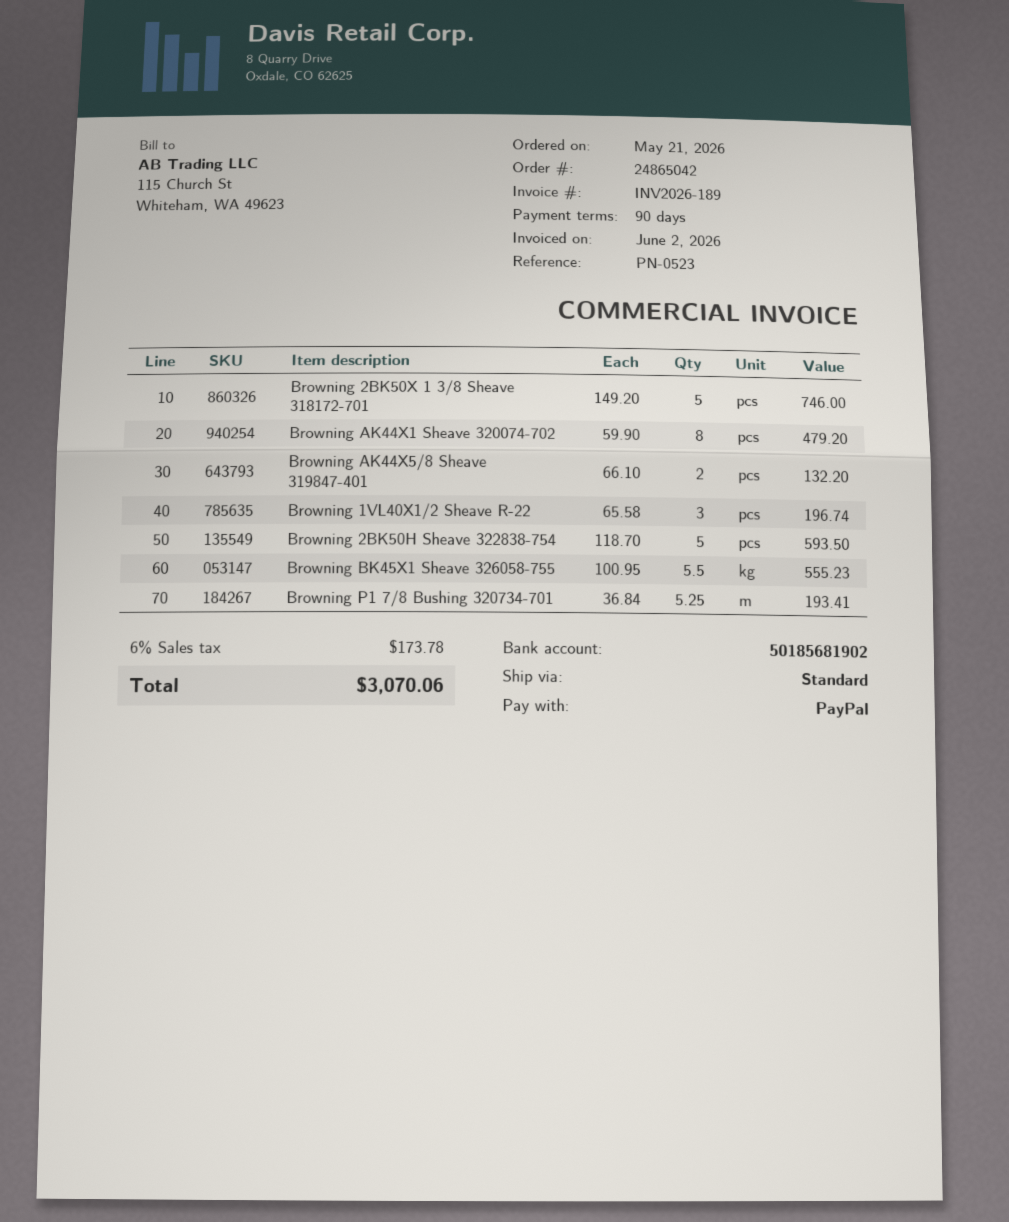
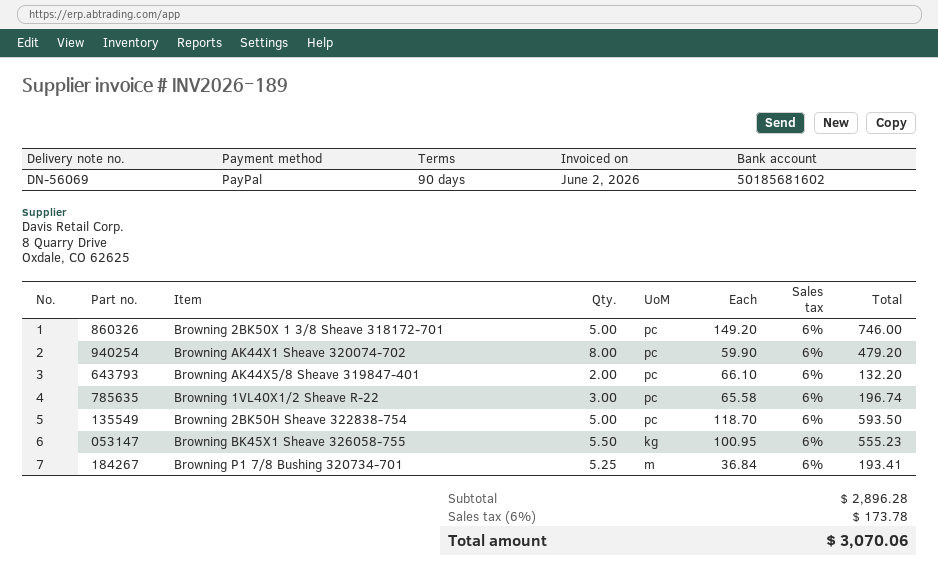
bank account: 50185681902 -> 50185681602

